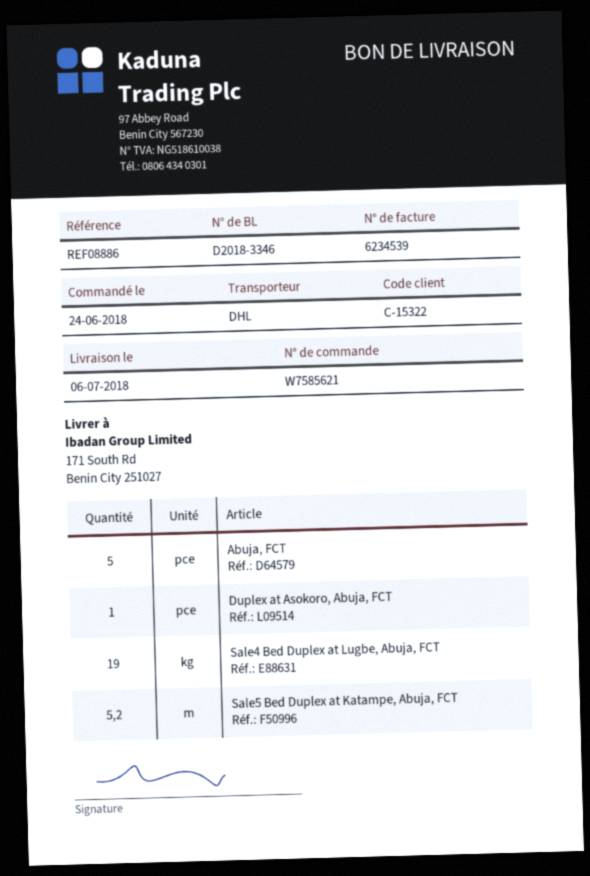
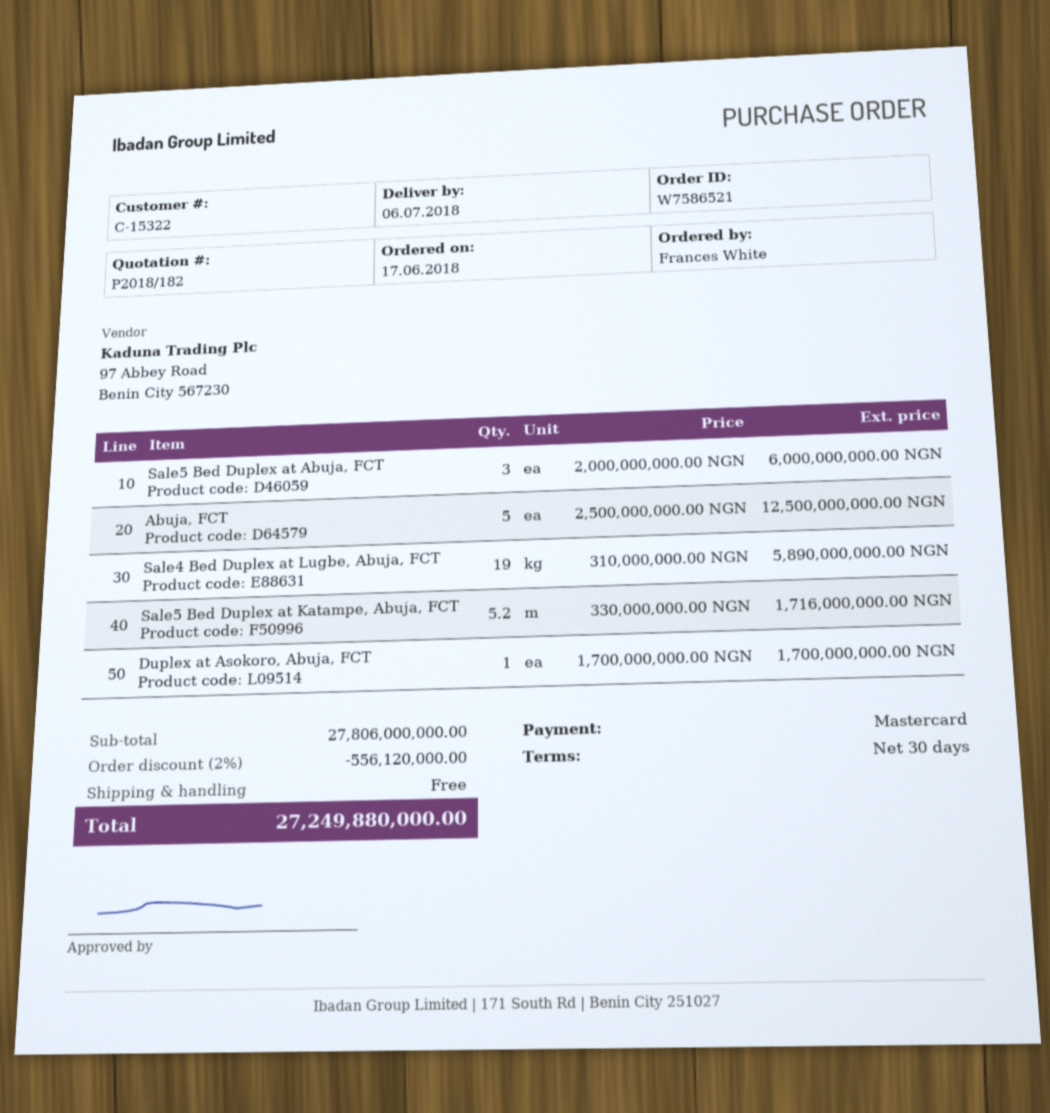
order number: W7585621 -> W7586521
order date: 2018-06-24 -> 2018-06-17
Sale5 Bed Duplex at Abuja, FCT: none -> 3

